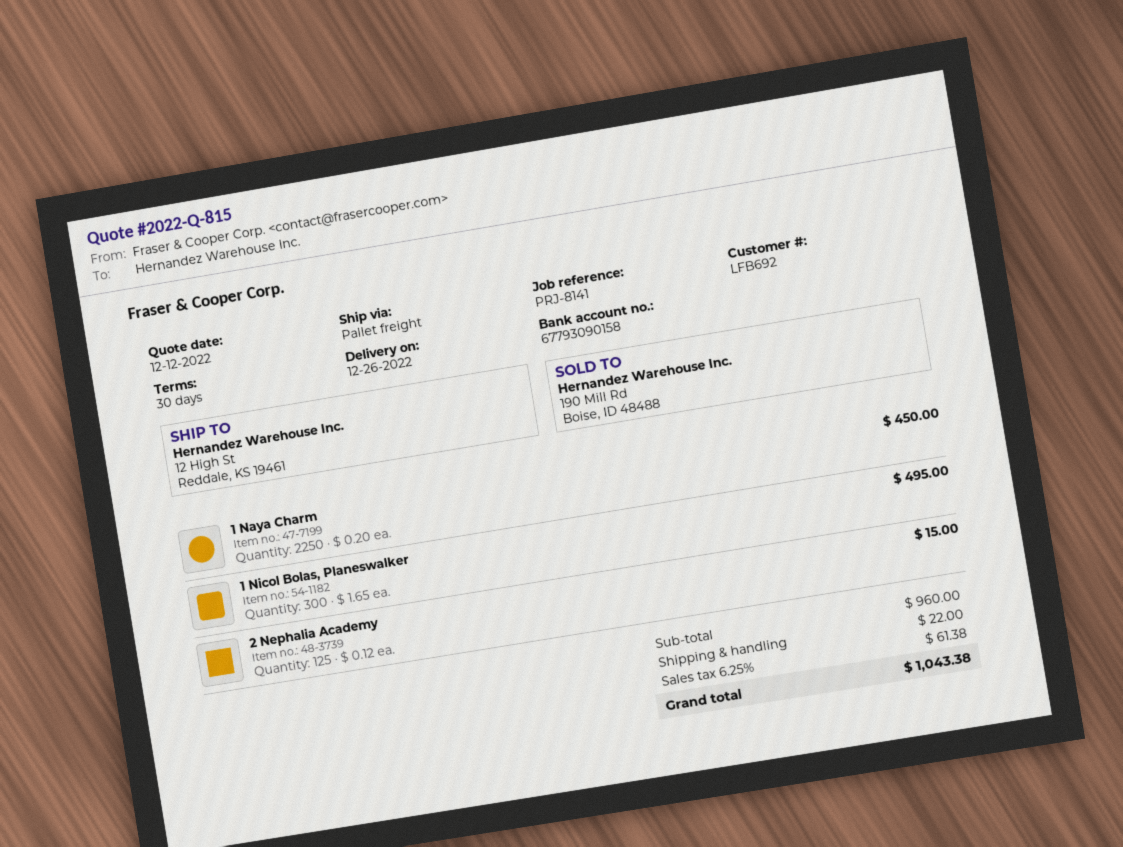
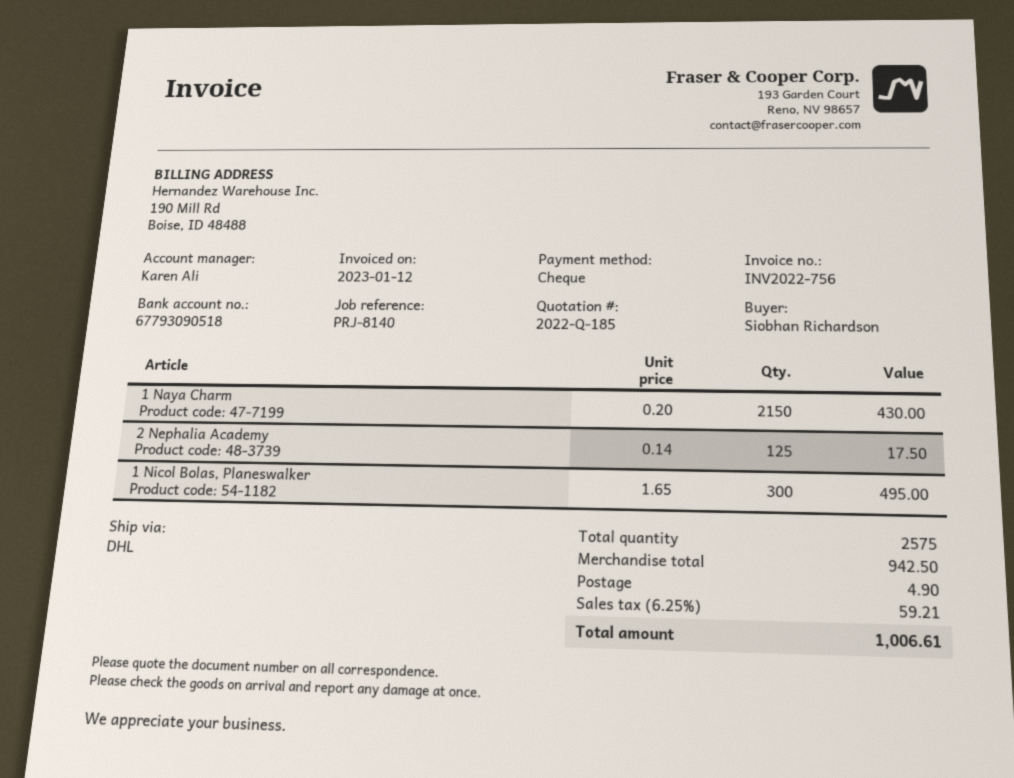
quote number: 2022-Q-815 -> 2022-Q-185
reference: PRJ-8141 -> PRJ-8140
bank account: 67793090158 -> 67793090518
shipping method: pallet freight -> DHL
1 Naya Charm: 2250 x 0.20 = 450.00 -> 2150 x 0.20 = 430.00
2 Nephalia Academy: 125 x 0.12 = 15.00 -> 125 x 0.14 = 17.50
subtotal: 960.00 -> 942.50
shipping: 22.00 -> 4.90
tax: 6.25% = 61.38 -> 6.25% = 59.21
total: 1043.38 -> 1006.61

